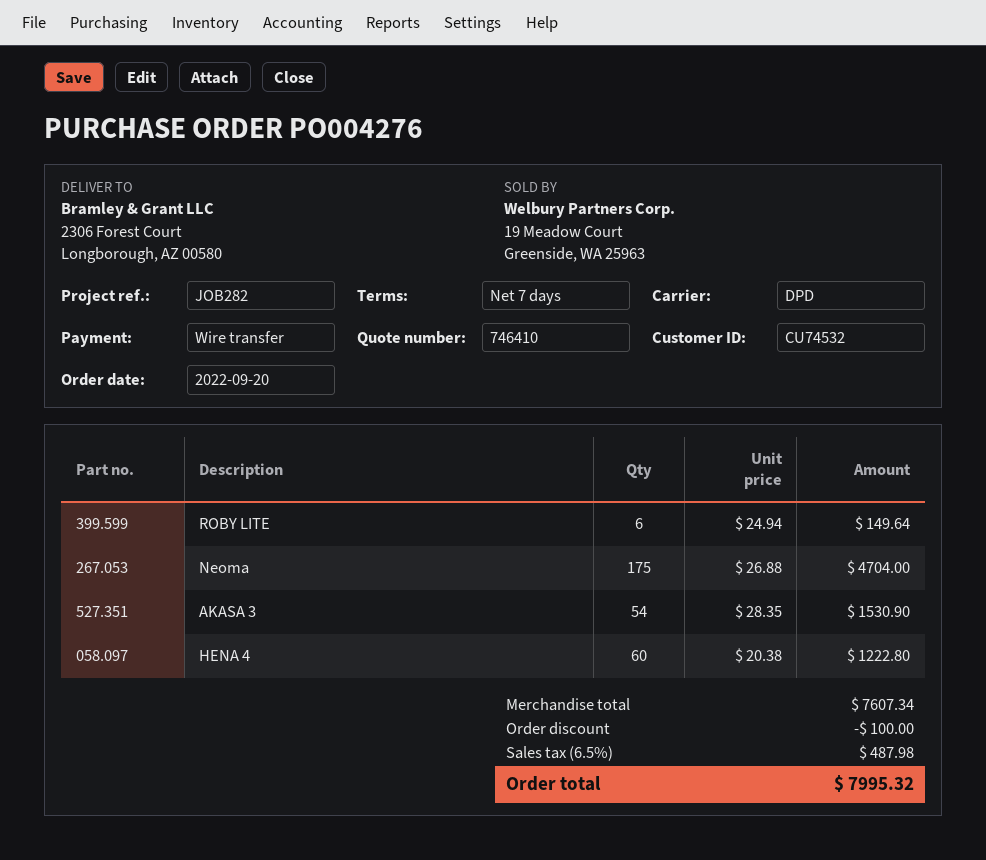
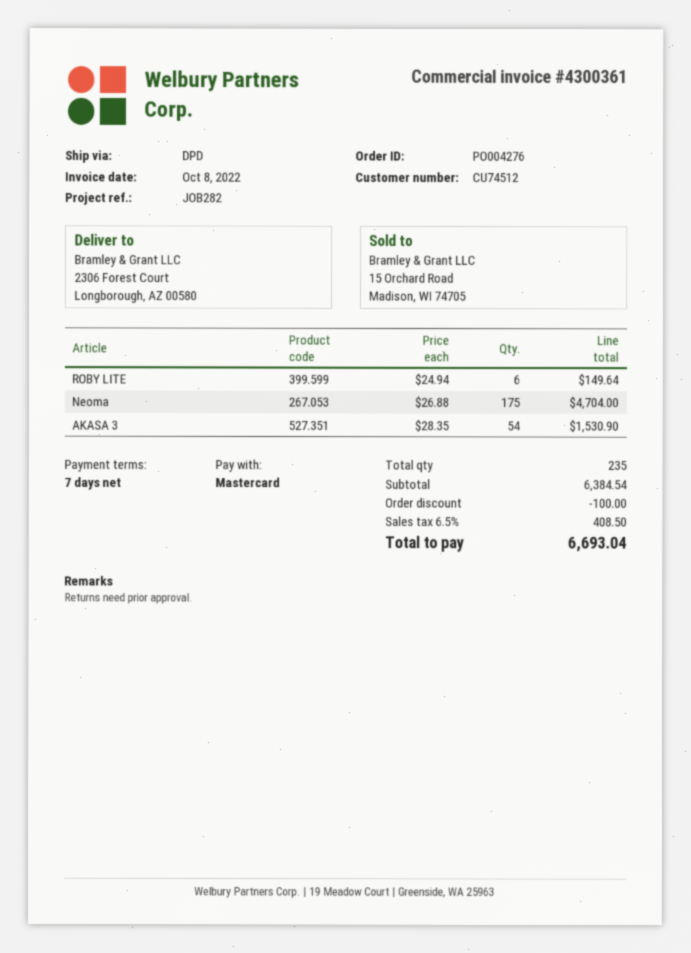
customer number: CU74532 -> CU74512
payment method: bank transfer -> Mastercard
HENA 4: 60 x 20.38 = 1222.80 -> none
subtotal: 7607.34 -> 6384.54
tax: 6.5% = 487.98 -> 6.5% = 408.50
total: 7995.32 -> 6693.04

